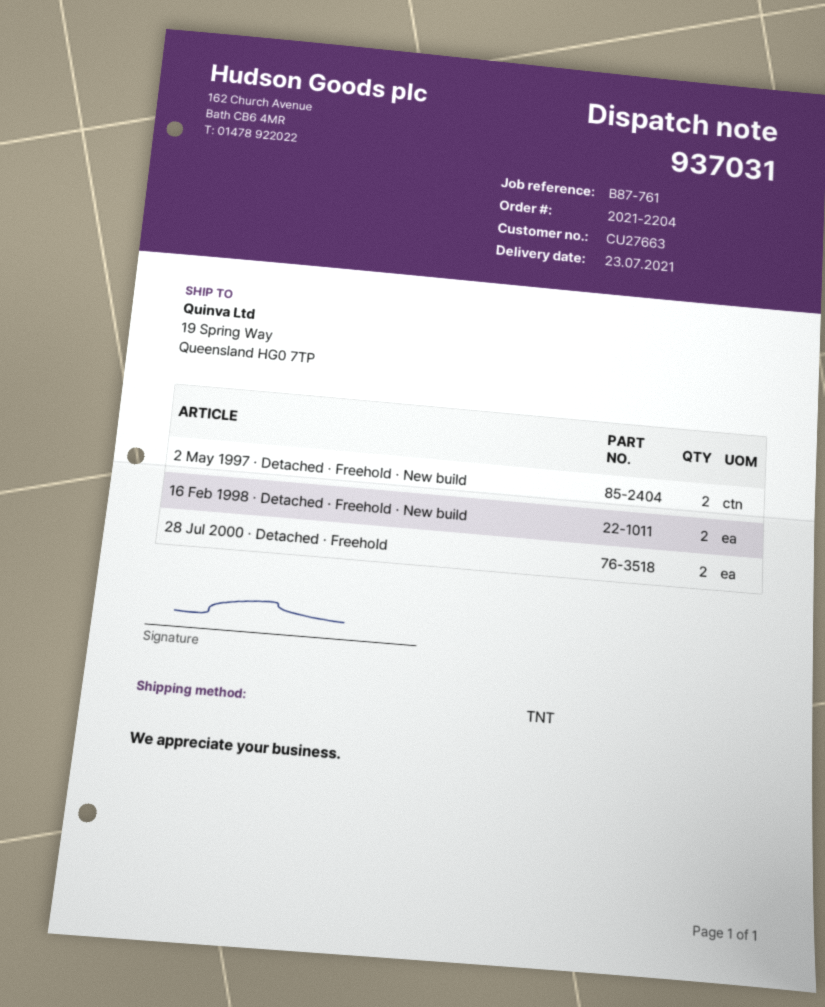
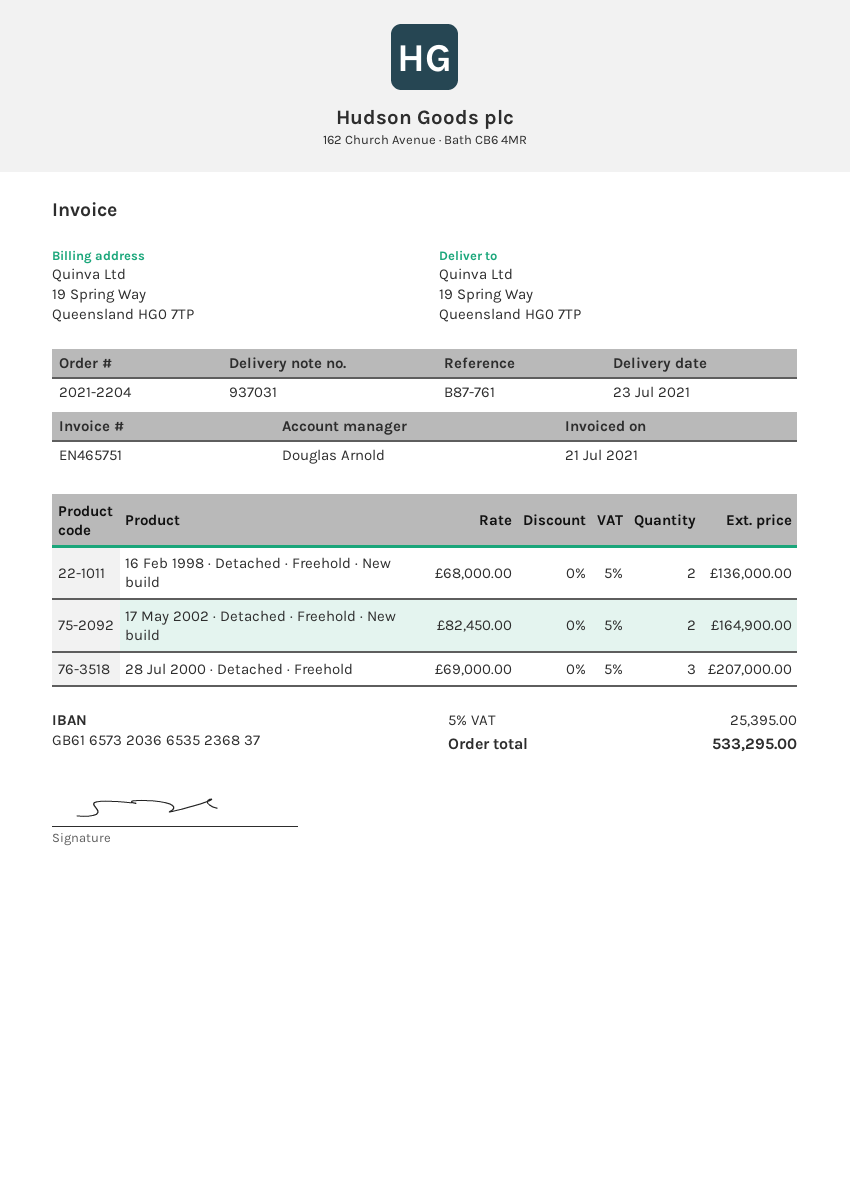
2 May 1997 · Detached · Freehold · New build: 2 -> none
28 Jul 2000 · Detached · Freehold: 2 -> 3
17 May 2002 · Detached · Freehold · New build: none -> 2

